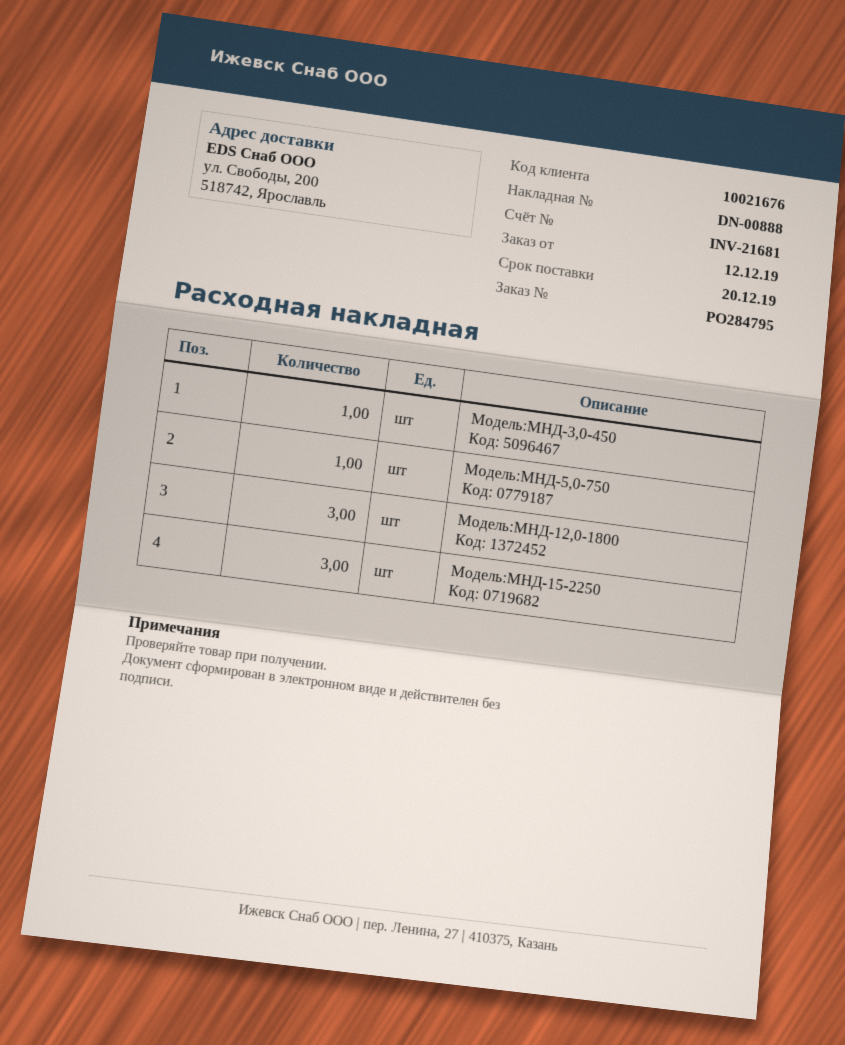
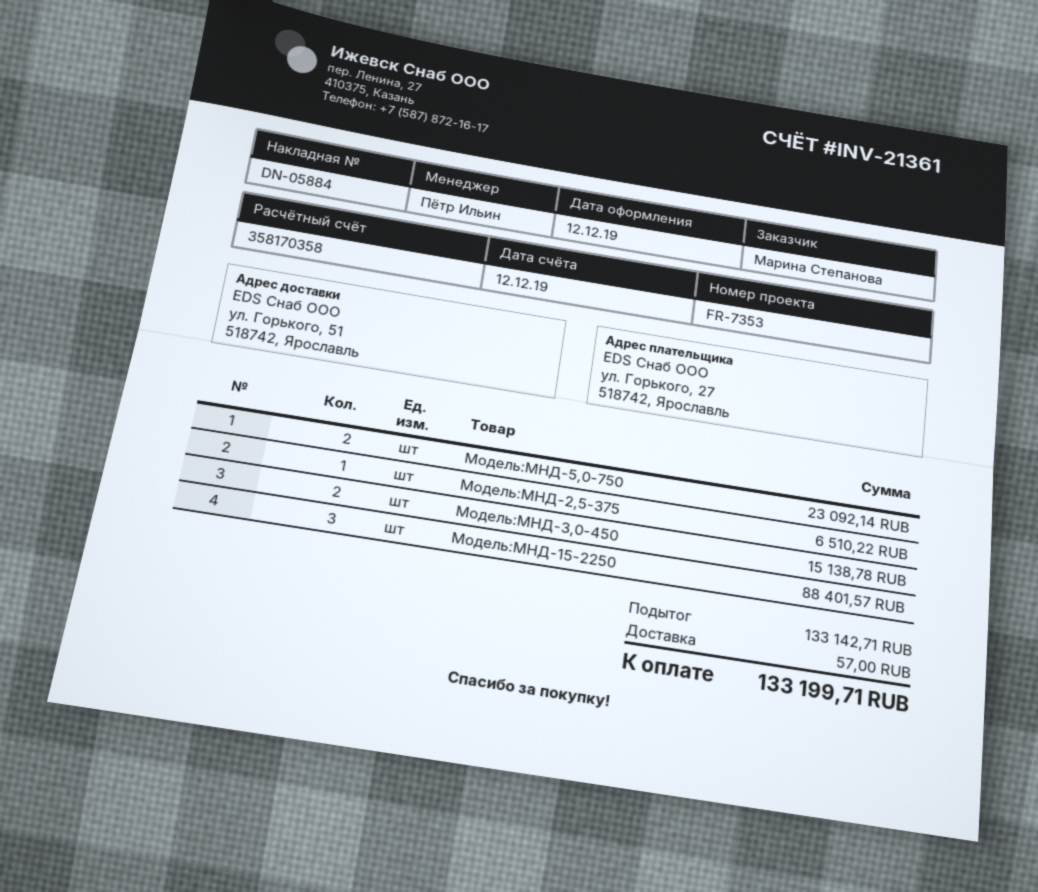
delivery note number: DN-00888 -> DN-05884
invoice number: INV-21681 -> INV-21361
ship to: ул. Свободы, 200, 518742, Ярославль -> ул. Горького, 51, 518742, Ярославль
Модель:МНД-3,0-450: 1 -> 2
Модель:МНД-5,0-750: 1 -> 2
Модель:МНД-12,0-1800: 3 -> none
Модель:МНД-2,5-375: none -> 1

